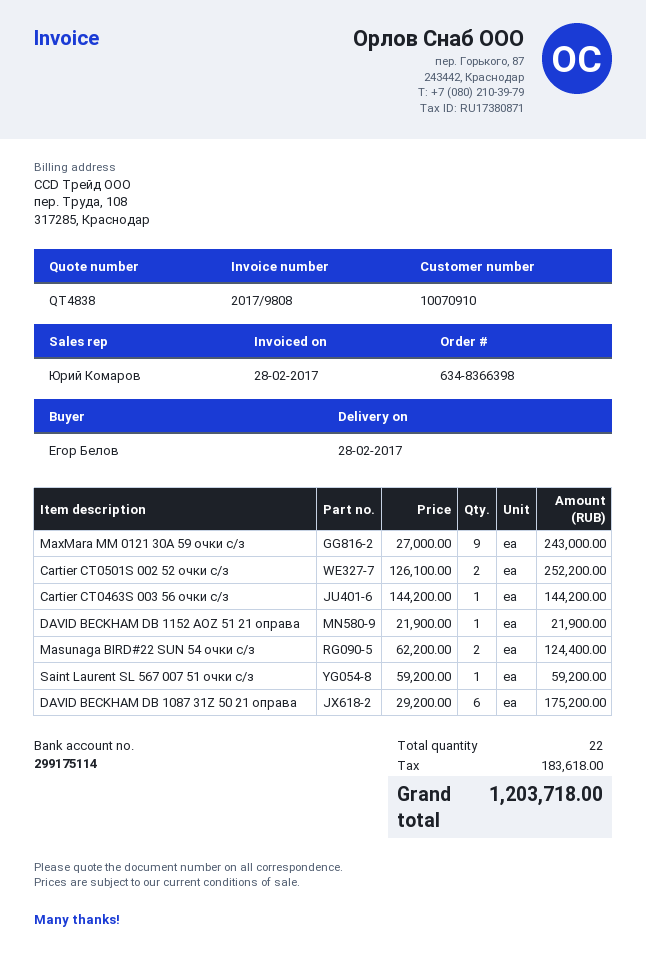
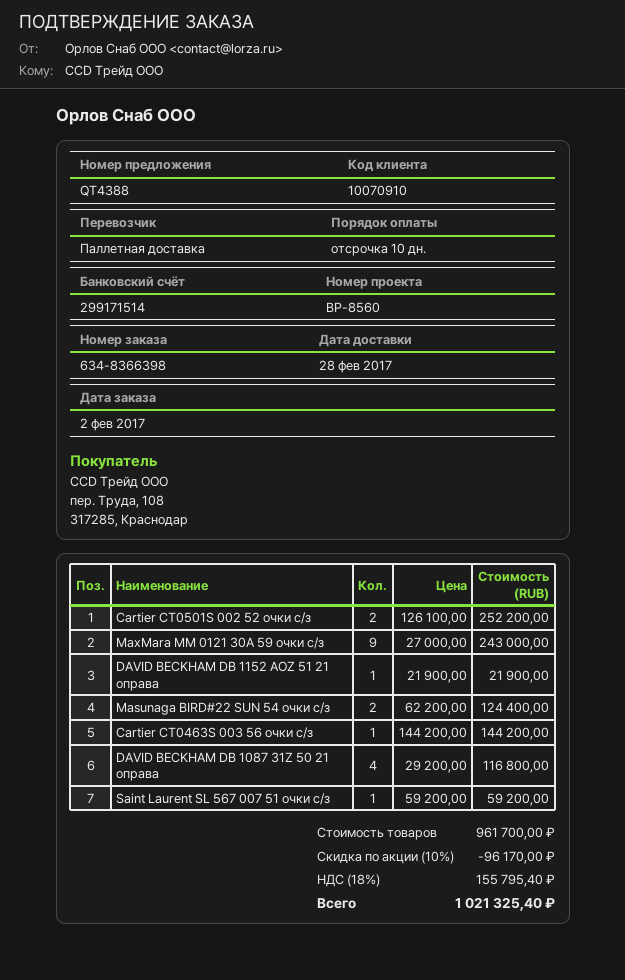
quote number: QT4838 -> QT4388
bank account: 299175114 -> 299171514
DAVID BECKHAM DB 1087 31Z 50 21 оправа: 6 x 29200.00 = 175200.00 -> 4 x 29200.00 = 116800.00
discount: none -> 10% = 96170.00
tax: 183618.00 -> 155795.40
total: 1203718.00 -> 1021325.40

